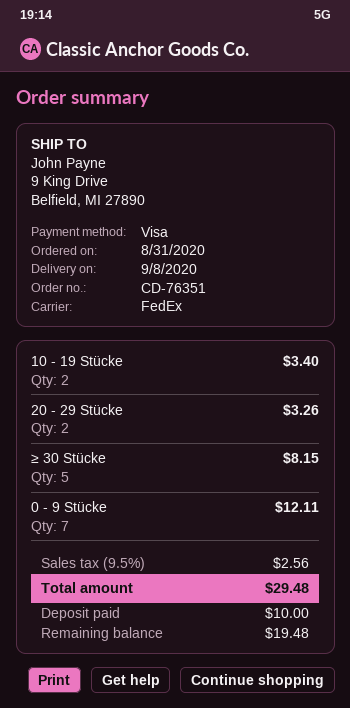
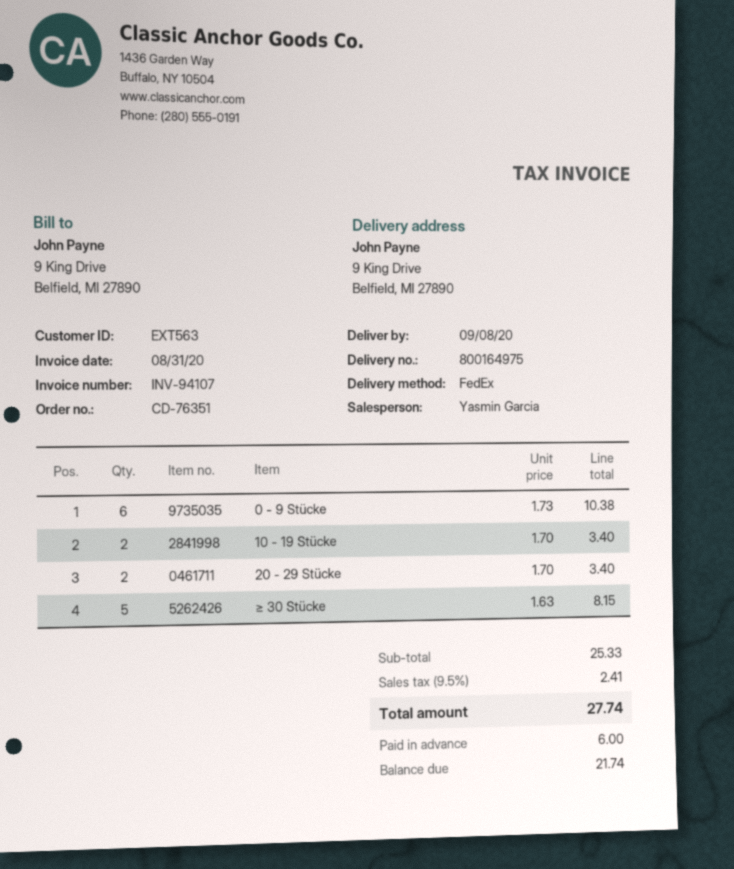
20 - 29 Stücke: 2 for 3.26 -> 2 for 3.40
0 - 9 Stücke: 7 for 12.11 -> 6 for 10.38
tax: 9.5% = 2.56 -> 9.5% = 2.41
total: 29.48 -> 27.74
deposit: 10.00 -> 6.00
balance: 19.48 -> 21.74

